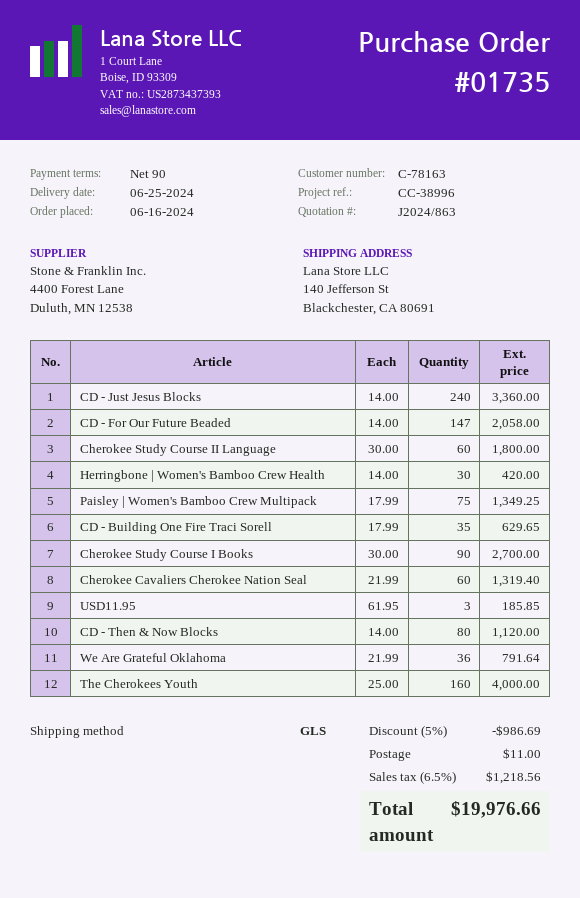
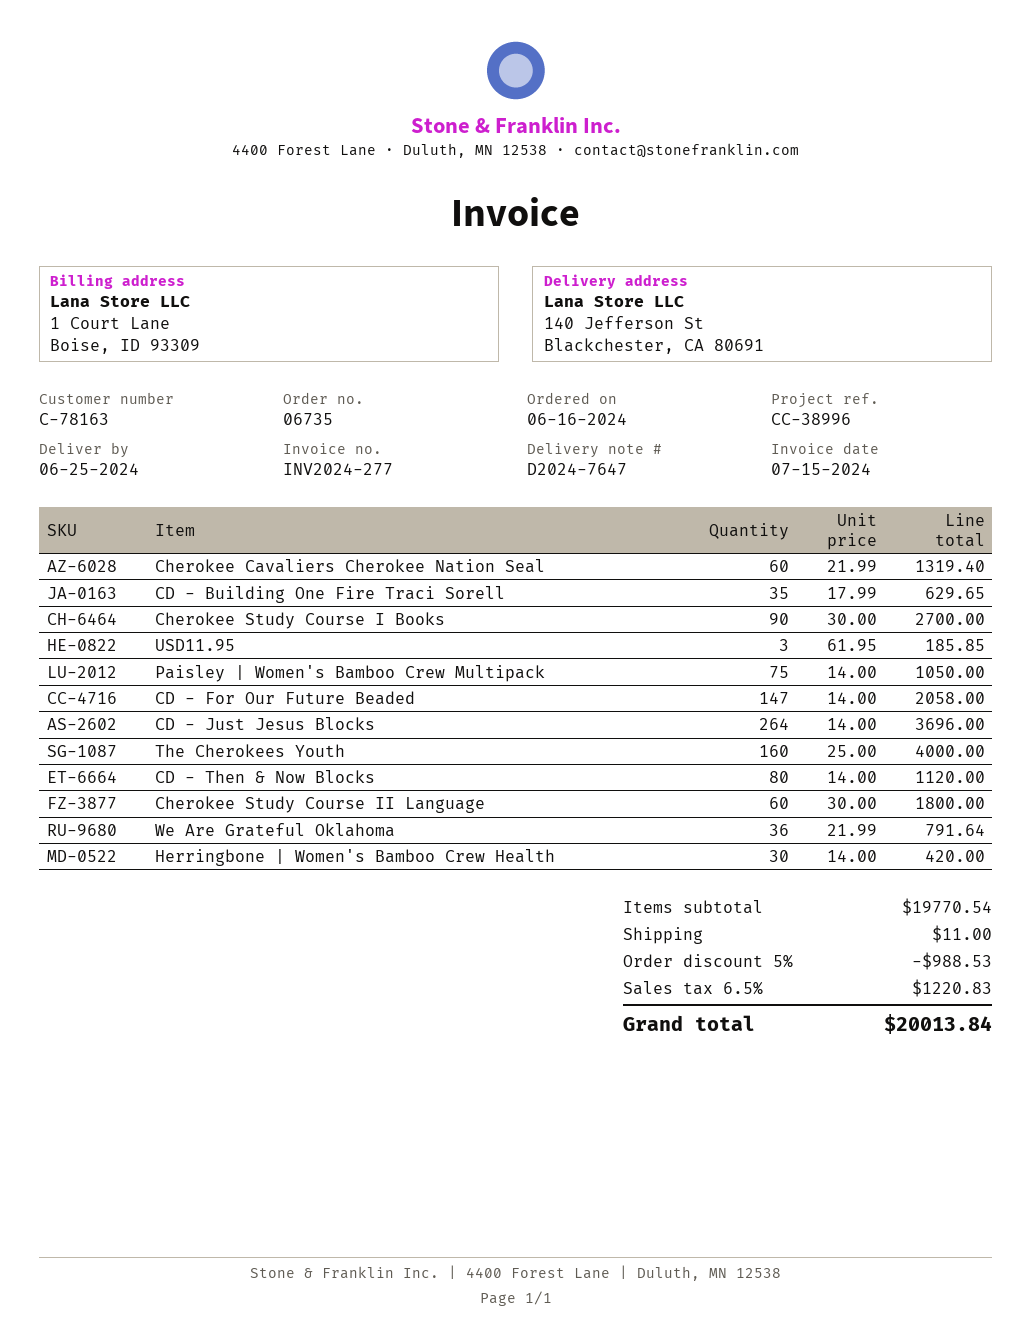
order number: 01735 -> 06735
CD - Just Jesus Blocks: 240 x 14.00 = 3360.00 -> 264 x 14.00 = 3696.00
Paisley | Women's Bamboo Crew Multipack: 75 x 17.99 = 1349.25 -> 75 x 14.00 = 1050.00
discount: 5% = 986.69 -> 5% = 988.53
tax: 6.5% = 1218.56 -> 6.5% = 1220.83
total: 19976.66 -> 20013.84

